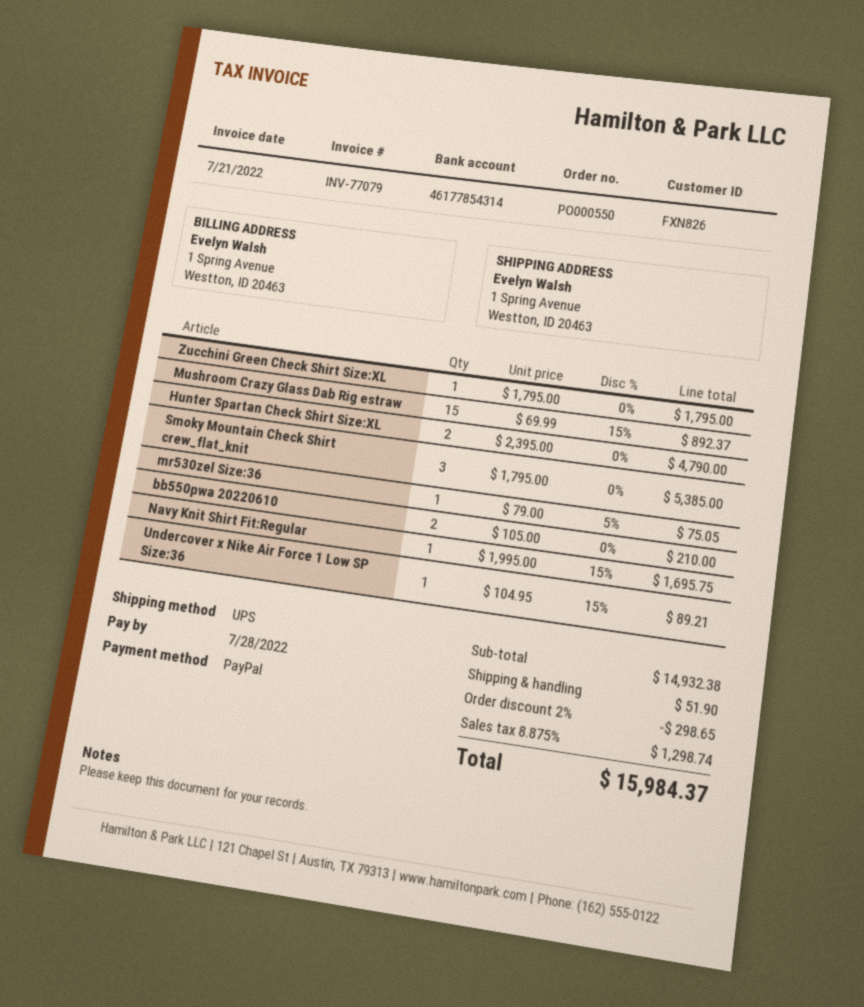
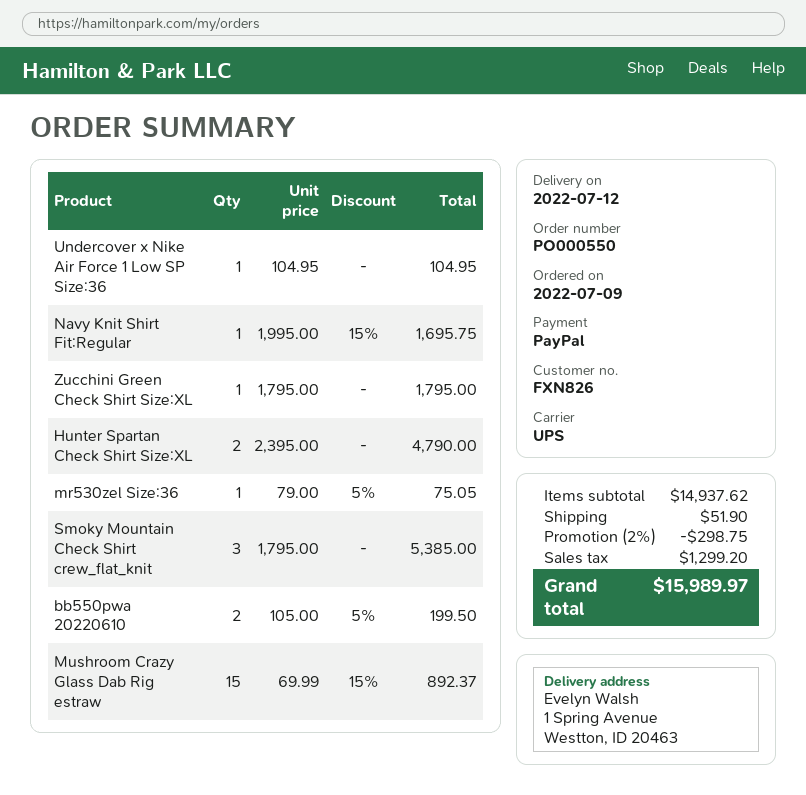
bb550pwa 20220610: 2 x 105.00 = 210.00 -> 2 x 105.00 - 5% = 199.50
Undercover x Nike Air Force 1 Low SP Size:36: 1 x 104.95 - 15% = 89.21 -> 1 x 104.95 = 104.95
subtotal: 14932.38 -> 14937.62
discount: 2% = 298.65 -> 2% = 298.75
tax: 1298.74 -> 1299.20
total: 15984.37 -> 15989.97

